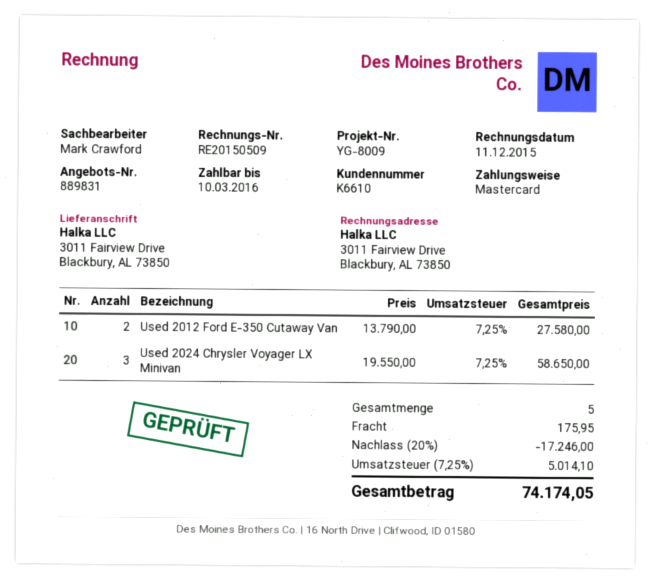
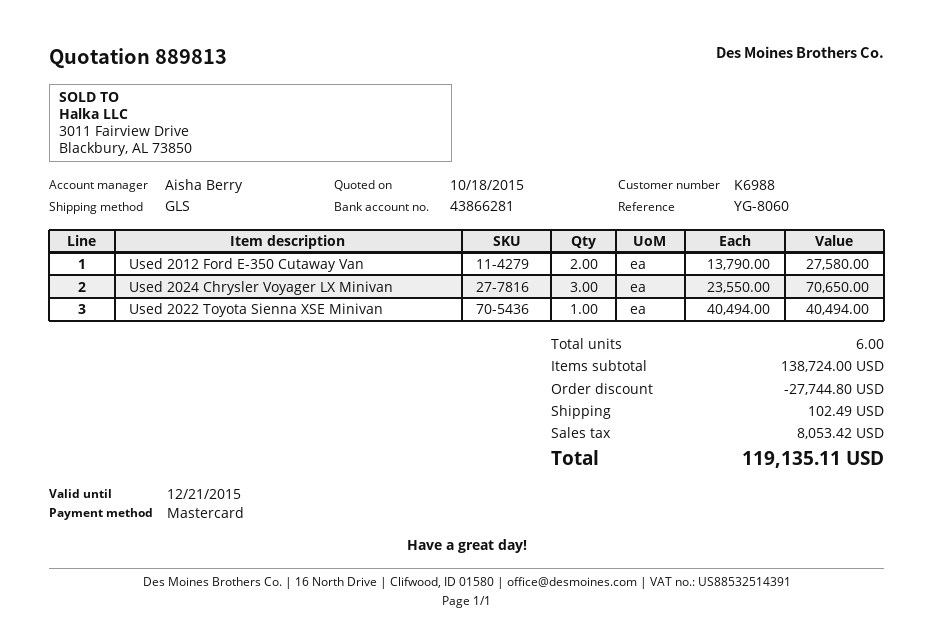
quote number: 889831 -> 889813
customer number: K6610 -> K6988
reference: YG-8009 -> YG-8060
sales rep: Mark Crawford -> Aisha Berry
Used 2024 Chrysler Voyager LX Minivan: 3 x 19550.00 = 58650.00 -> 3 x 23550.00 = 70650.00
Used 2022 Toyota Sienna XSE Minivan: none -> 1 x 40494.00 = 40494.00
total quantity: 5 -> 6
discount: 17246.00 -> 27744.80
shipping: 175.95 -> 102.49
tax: 5014.10 -> 8053.42
total: 74174.05 -> 119135.11

